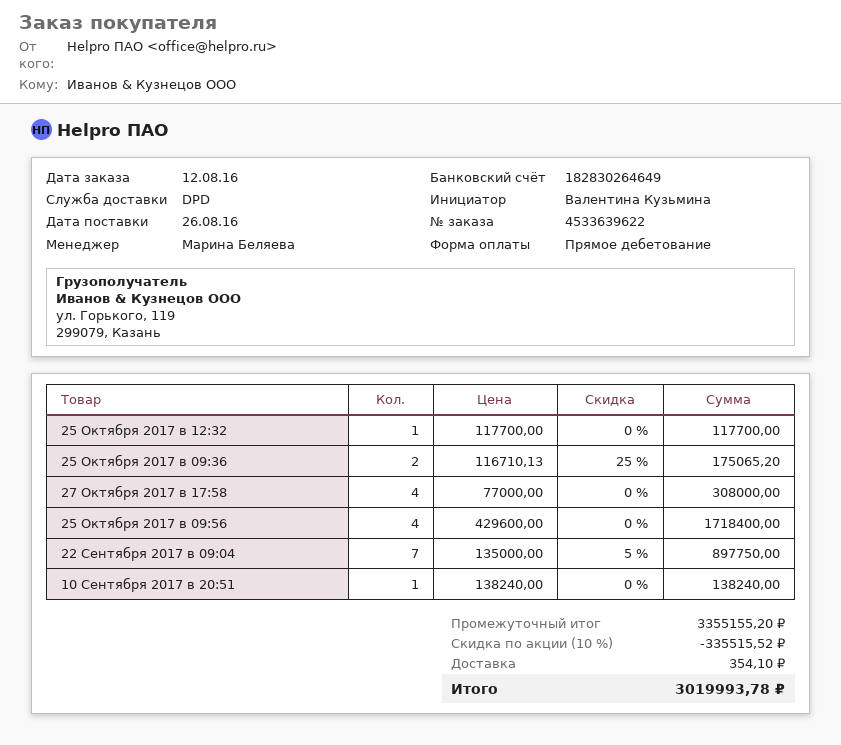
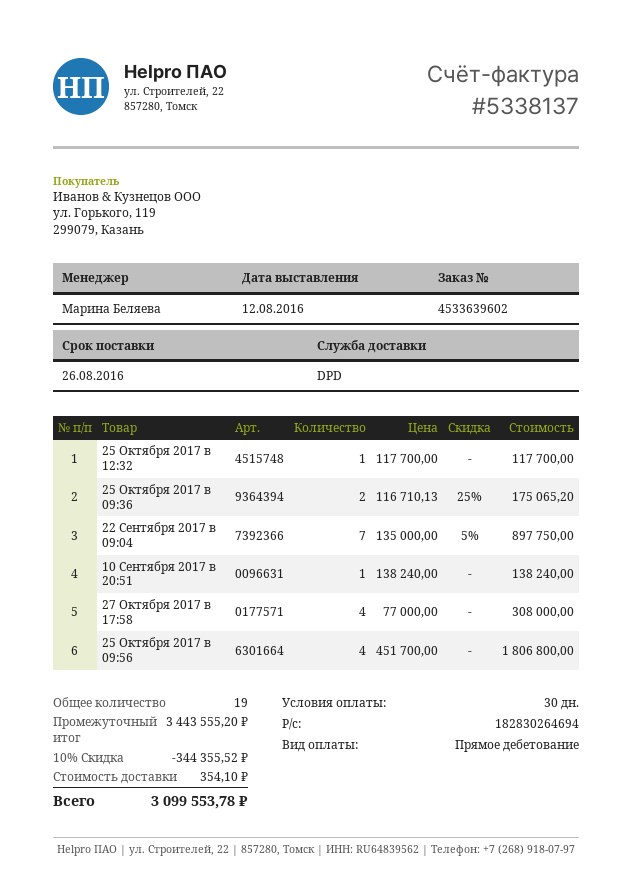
order number: 4533639622 -> 4533639602
bank account: 182830264649 -> 182830264694
25 Октября 2017 в 09:56: 4 x 429600.00 = 1718400.00 -> 4 x 451700.00 = 1806800.00
subtotal: 3355155.20 -> 3443555.20
discount: 10% = 335515.52 -> 10% = 344355.52
total: 3019993.78 -> 3099553.78

